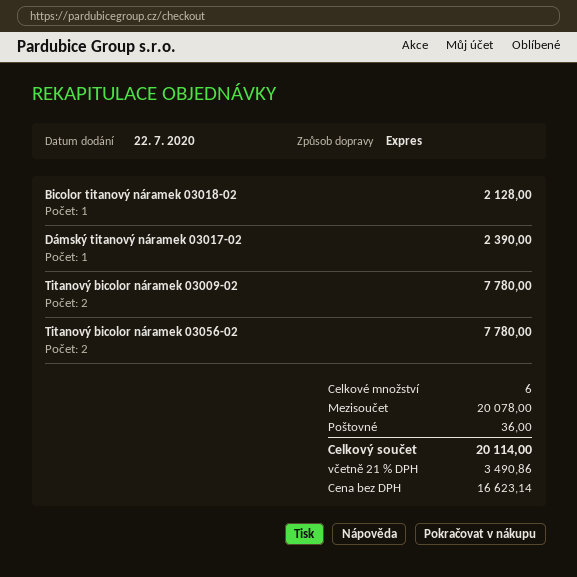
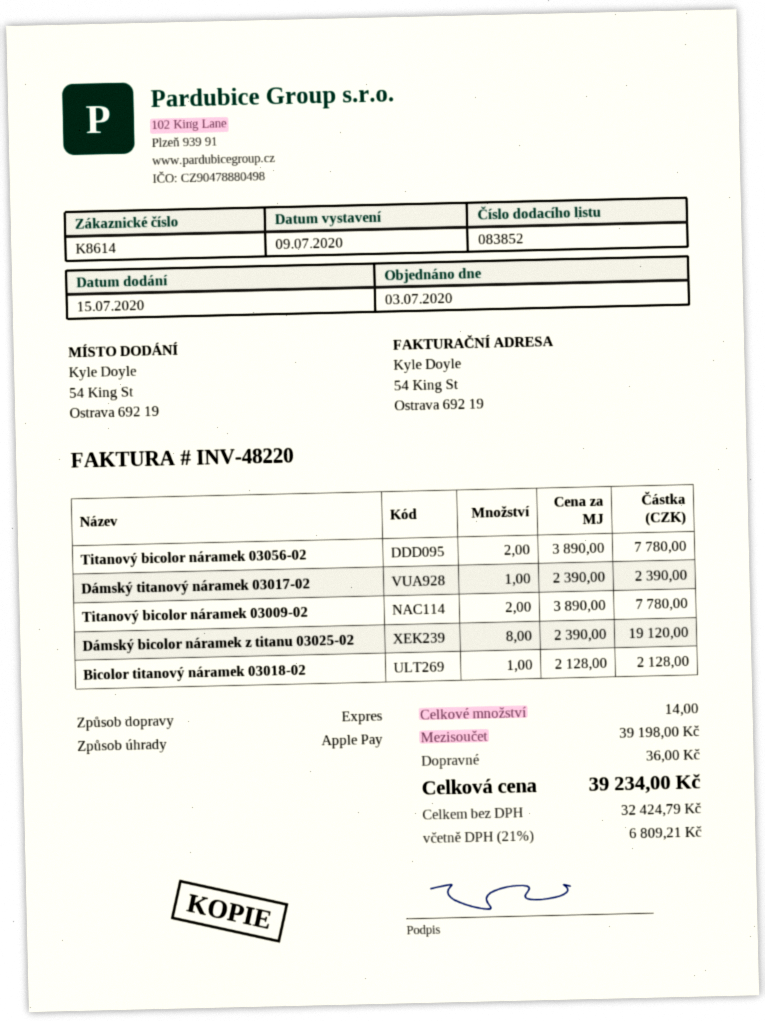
delivery date: 2020-07-22 -> 2020-07-15
Dámský bicolor náramek z titanu 03025-02: none -> 8 for 19120.00
total quantity: 6 -> 14
subtotal: 20078.00 -> 39198.00
net: 16623.14 -> 32424.79
tax: 21% = 3490.86 -> 21% = 6809.21
total: 20114.00 -> 39234.00

